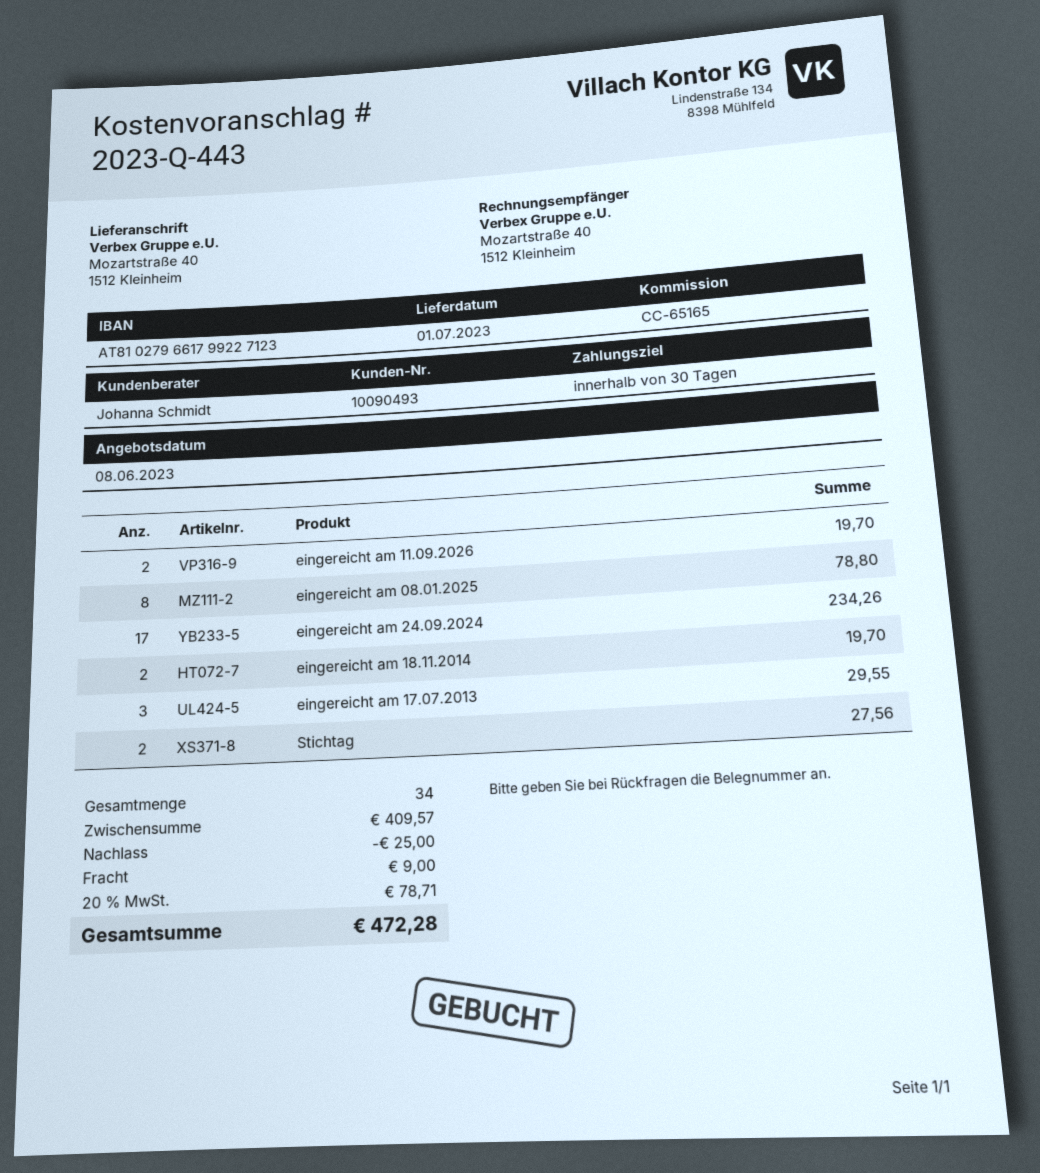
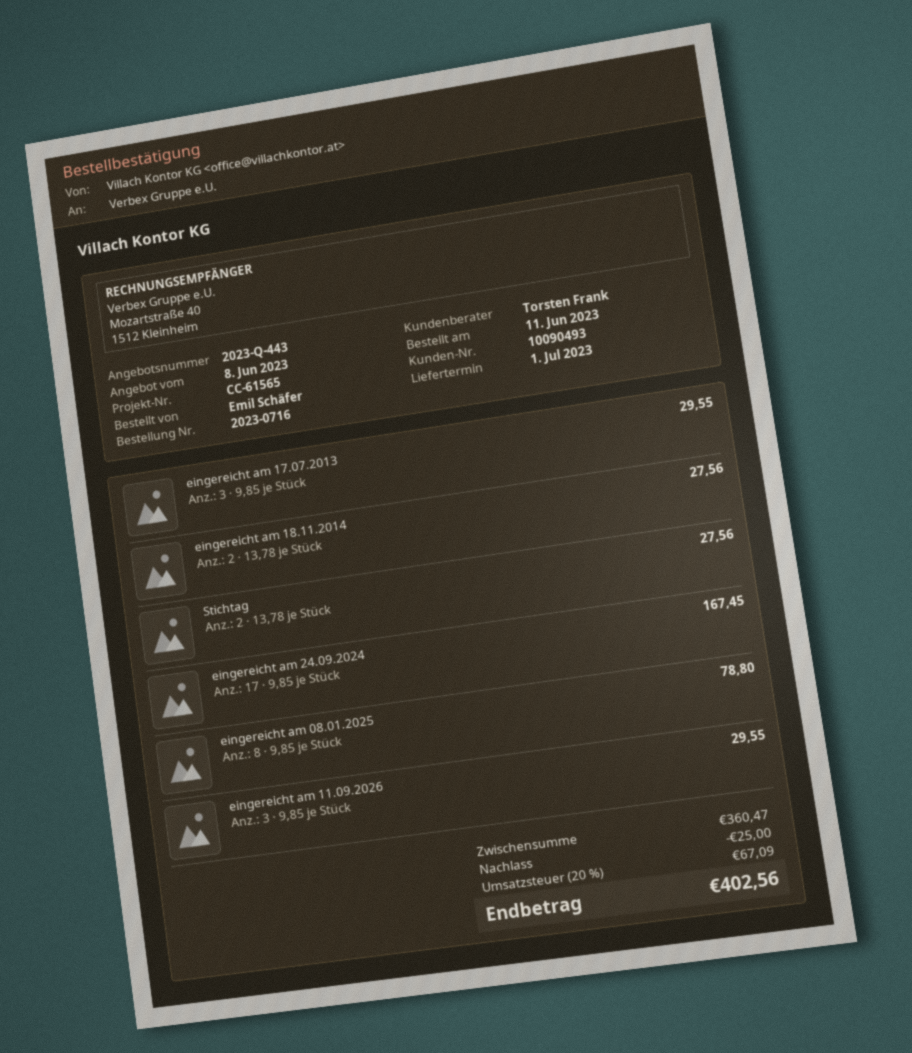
reference: CC-65165 -> CC-61565
sales rep: Johanna Schmidt -> Torsten Frank
eingereicht am 11.09.2026: 2 for 19.70 -> 3 for 29.55
eingereicht am 24.09.2024: 17 for 234.26 -> 17 for 167.45
eingereicht am 18.11.2014: 2 for 19.70 -> 2 for 27.56
subtotal: 409.57 -> 360.47
shipping: 9.00 -> none
tax: 20% = 78.71 -> 20% = 67.09
total: 472.28 -> 402.56

